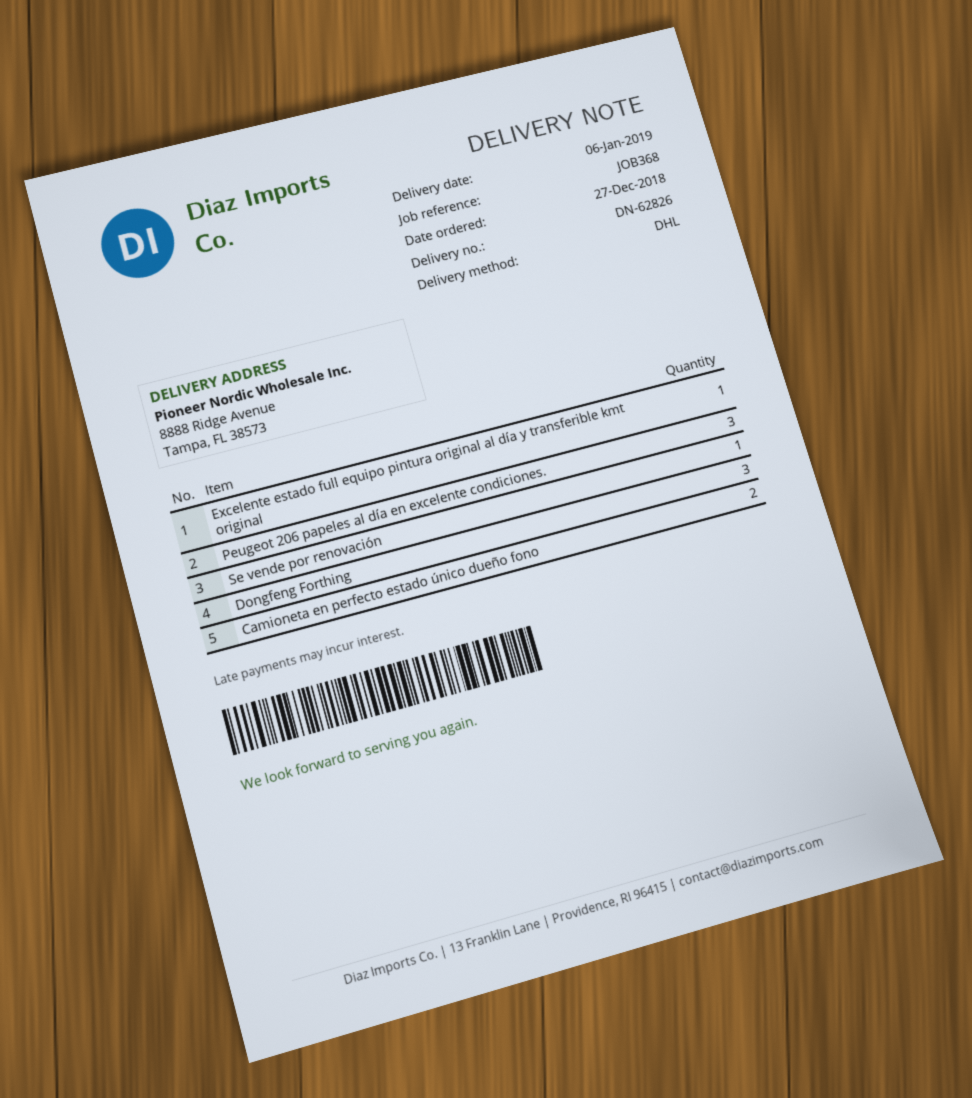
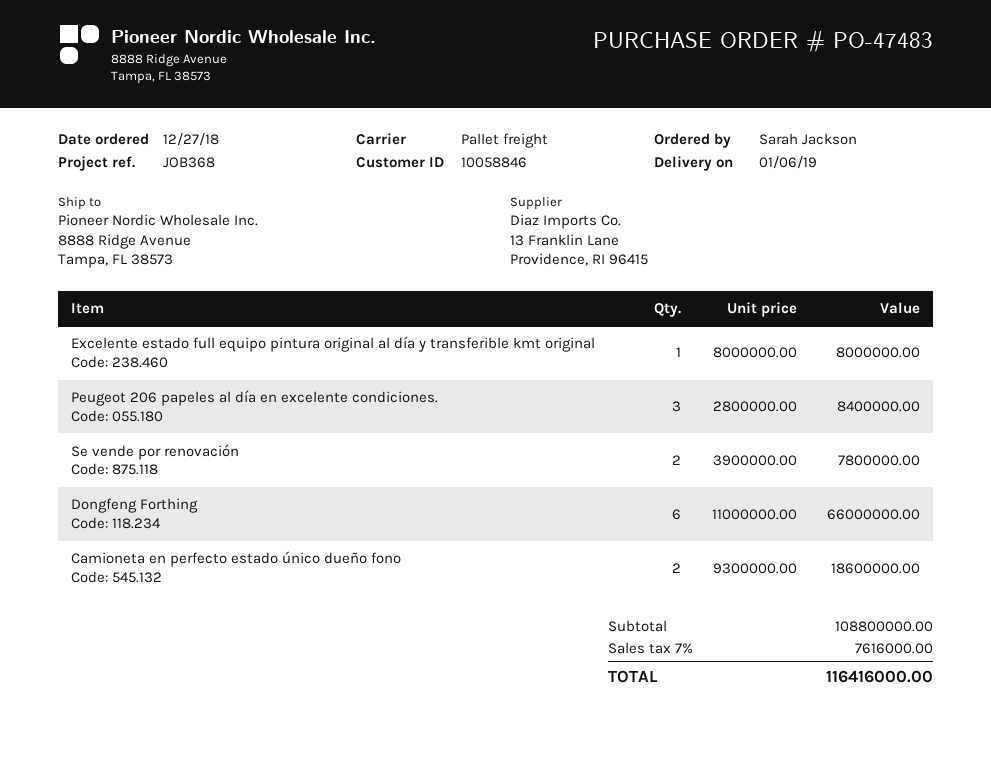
shipping method: DHL -> pallet freight
Se vende por renovación: 1 -> 2
Dongfeng Forthing: 3 -> 6

